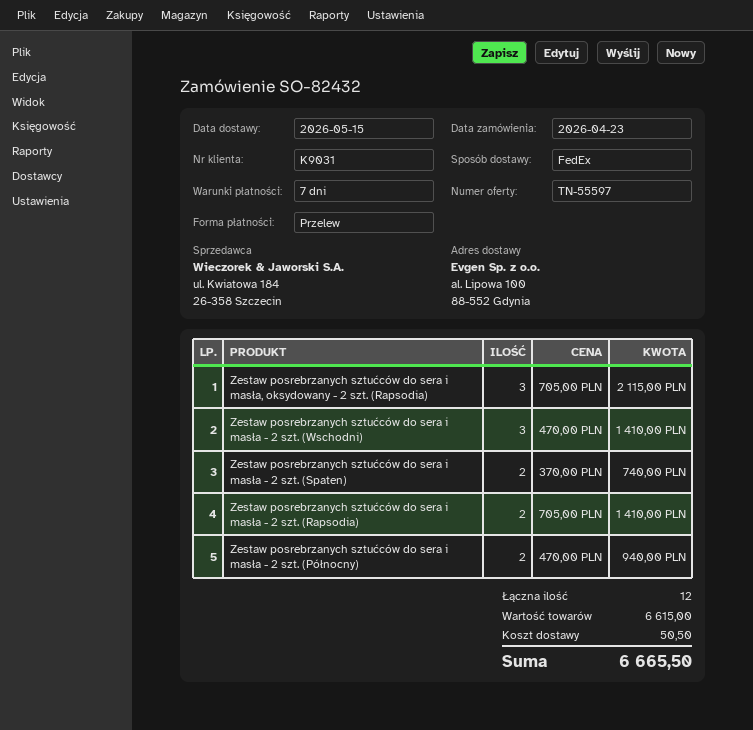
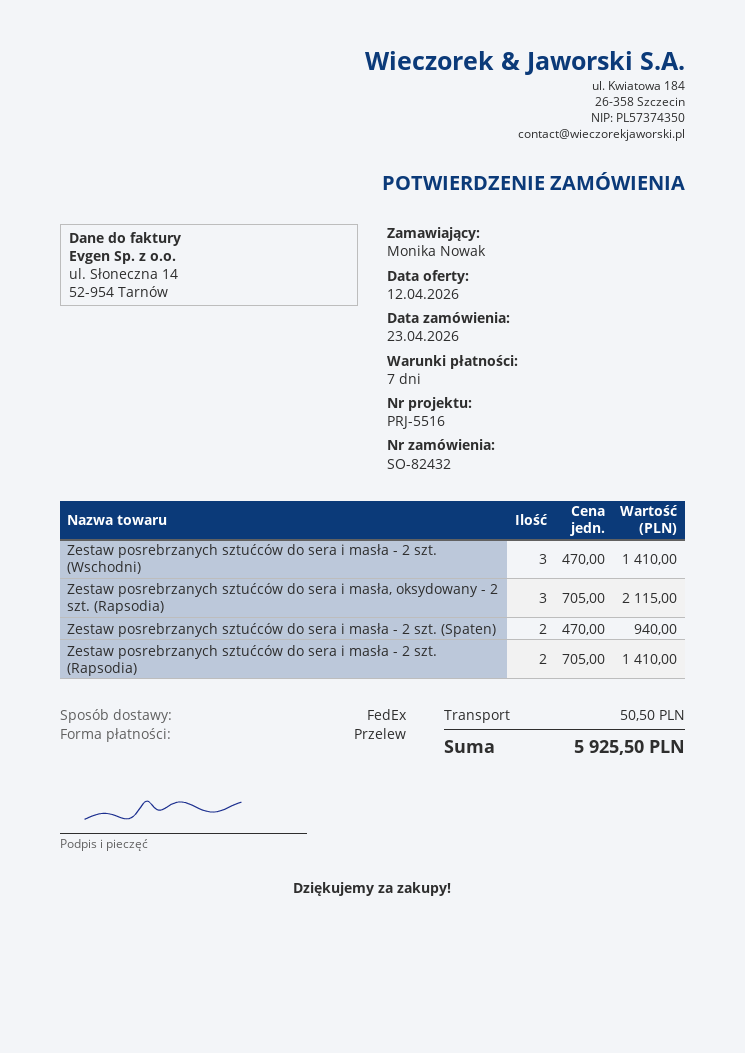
Zestaw posrebrzanych sztućców do sera i masła - 2 szt. (Spaten): 2 x 370.00 = 740.00 -> 2 x 470.00 = 940.00
Zestaw posrebrzanych sztućców do sera i masła - 2 szt. (Północny): 2 x 470.00 = 940.00 -> none
total: 6665.50 -> 5925.50

